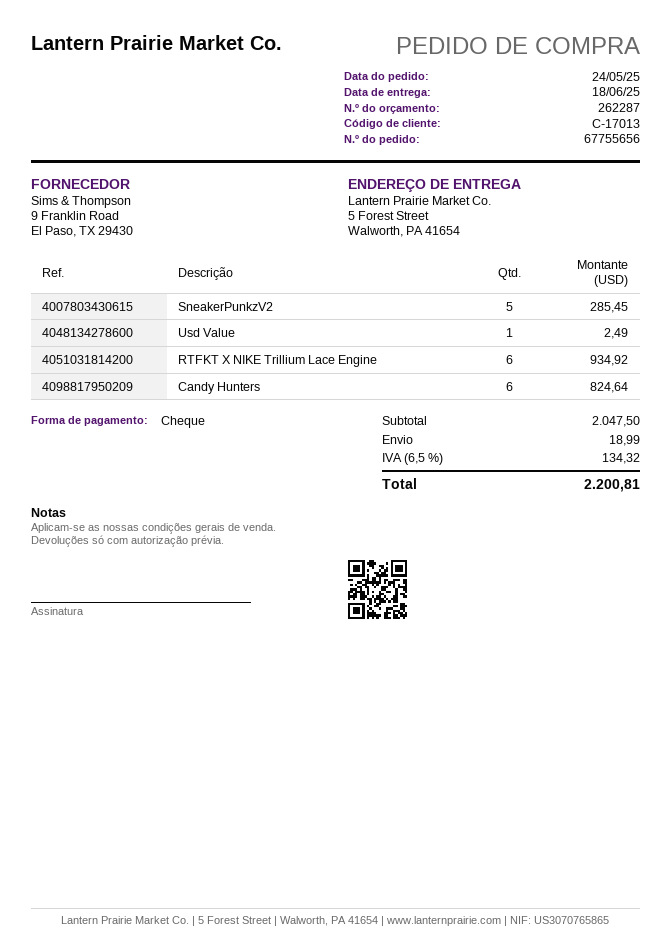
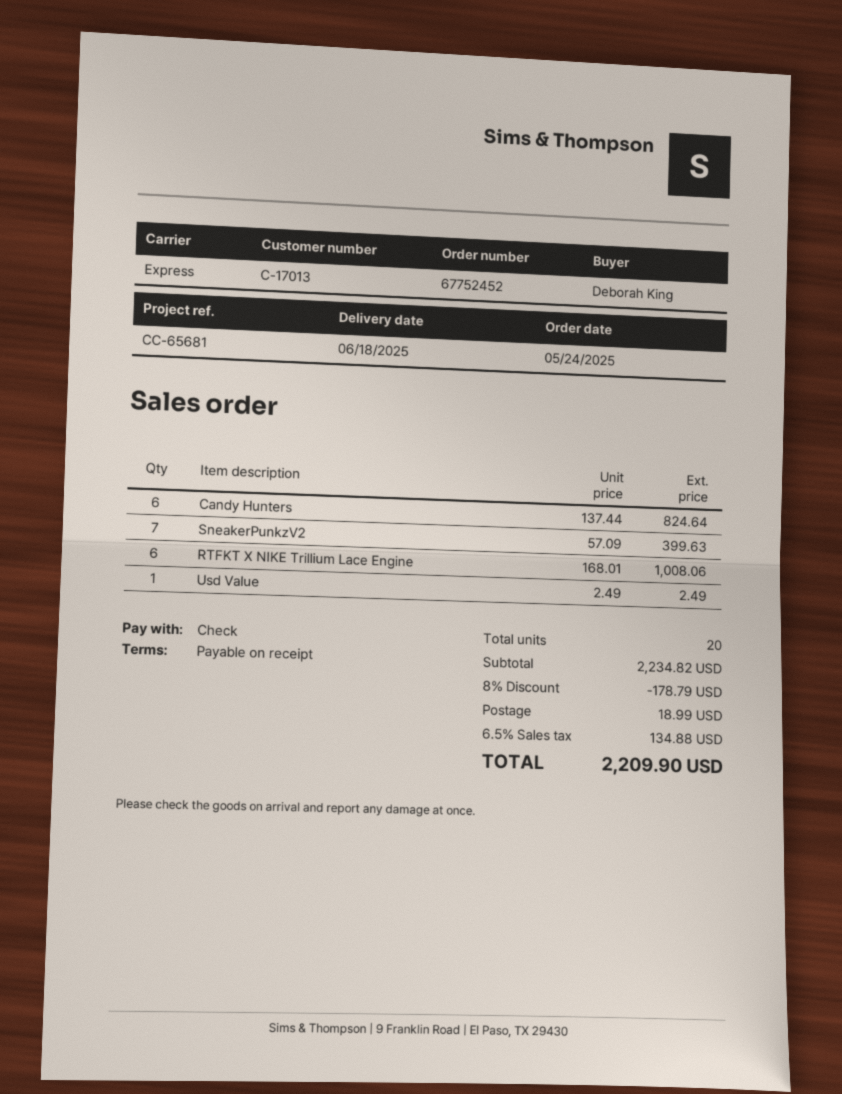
order number: 67755656 -> 67752452
SneakerPunkzV2: 5 for 285.45 -> 7 for 399.63
RTFKT X NIKE Trillium Lace Engine: 6 for 934.92 -> 6 for 1008.06
subtotal: 2047.50 -> 2234.82
discount: none -> 8% = 178.79
tax: 6.5% = 134.32 -> 6.5% = 134.88
total: 2200.81 -> 2209.90

